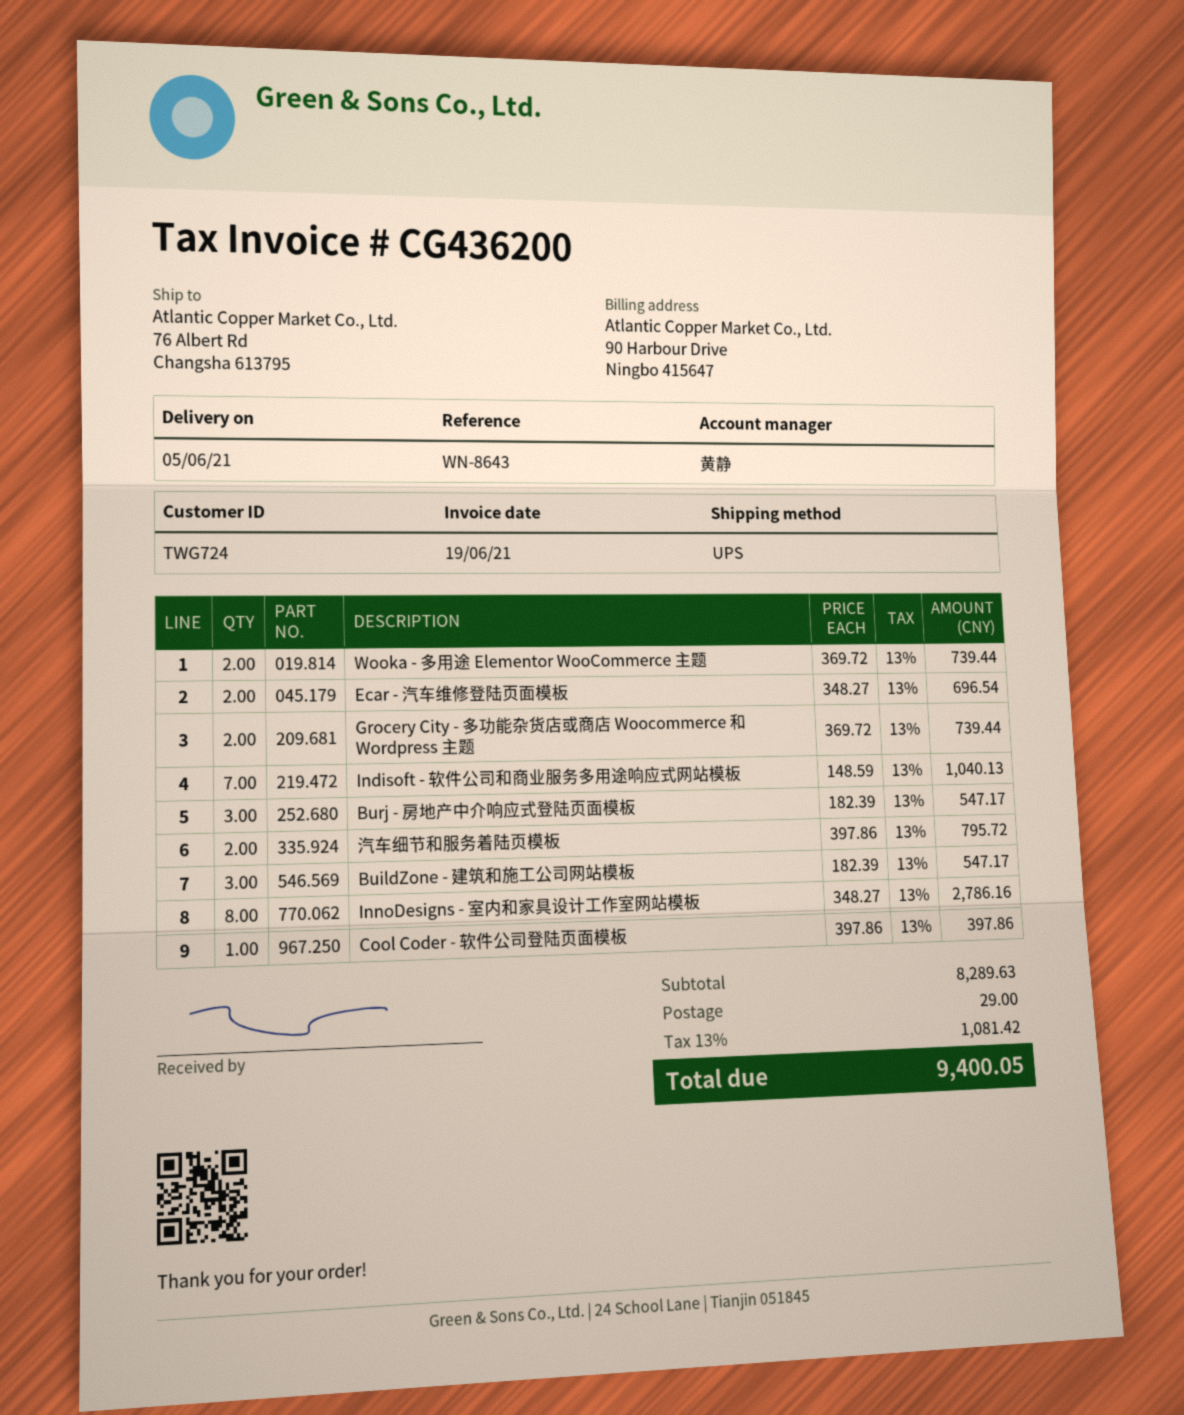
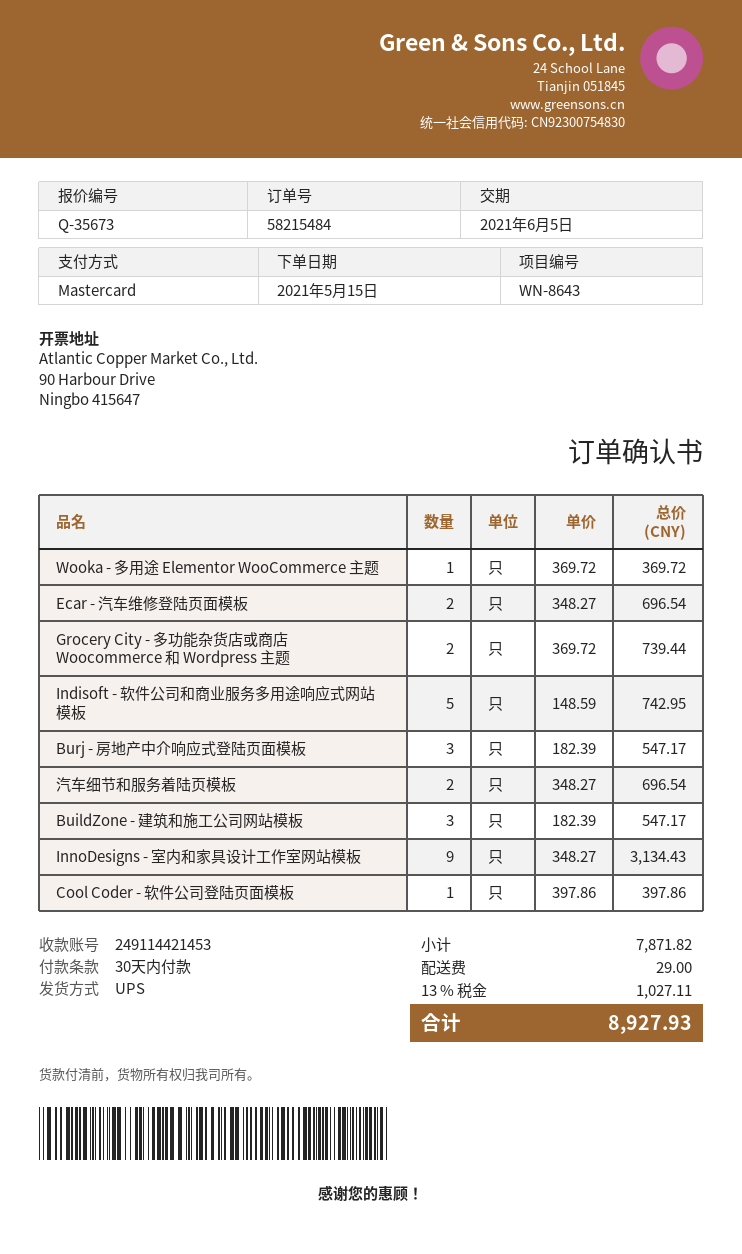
Wooka - 多用途 Elementor WooCommerce 主题: 2 x 369.72 = 739.44 -> 1 x 369.72 = 369.72
Indisoft - 软件公司和商业服务多用途响应式网站模板: 7 x 148.59 = 1040.13 -> 5 x 148.59 = 742.95
汽车细节和服务着陆页模板: 2 x 397.86 = 795.72 -> 2 x 348.27 = 696.54
InnoDesigns - 室内和家具设计工作室网站模板: 8 x 348.27 = 2786.16 -> 9 x 348.27 = 3134.43
subtotal: 8289.63 -> 7871.82
tax: 13% = 1081.42 -> 13% = 1027.11
total: 9400.05 -> 8927.93

